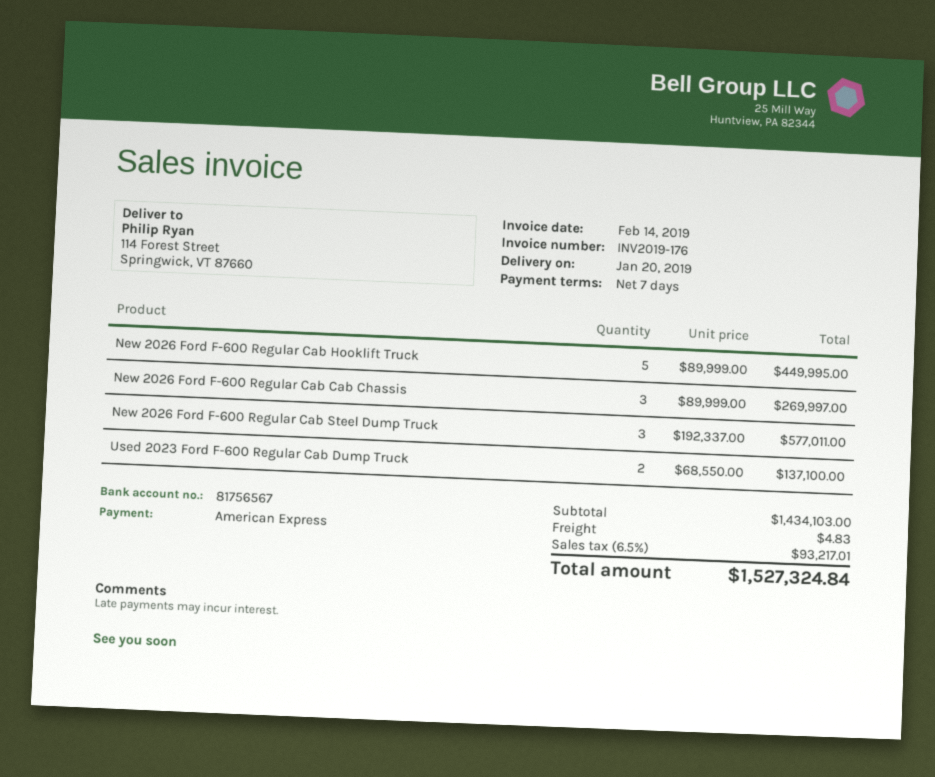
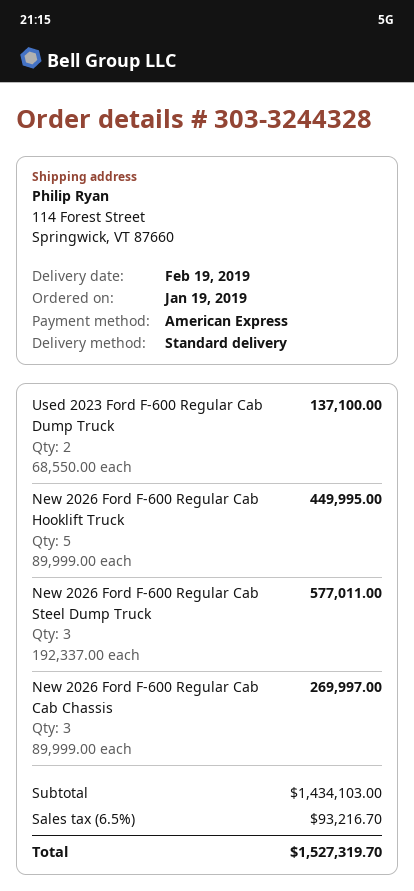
delivery date: 2019-01-20 -> 2019-02-19
shipping: 4.83 -> none
tax: 6.5% = 93217.01 -> 6.5% = 93216.70
total: 1527324.84 -> 1527319.70

